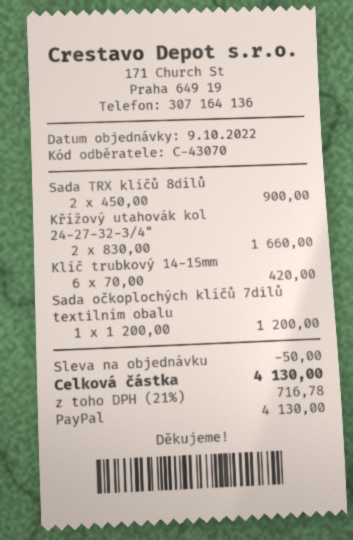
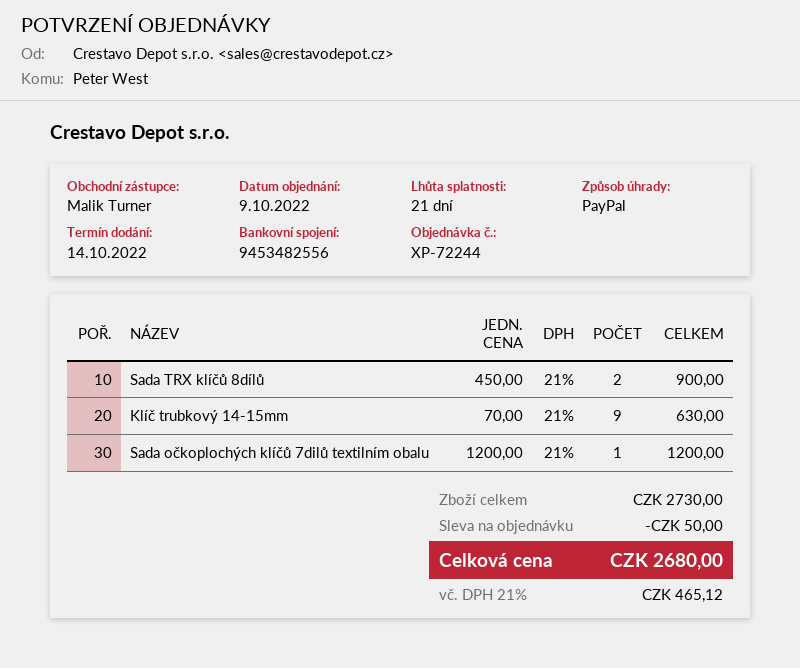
Křížový utahovák kol 24-27-32-3/4": 2 x 830.00 = 1660.00 -> none
Klíč trubkový 14-15mm: 6 x 70.00 = 420.00 -> 9 x 70.00 = 630.00
tax: 21% = 716.78 -> 21% = 465.12
total: 4130.00 -> 2680.00

